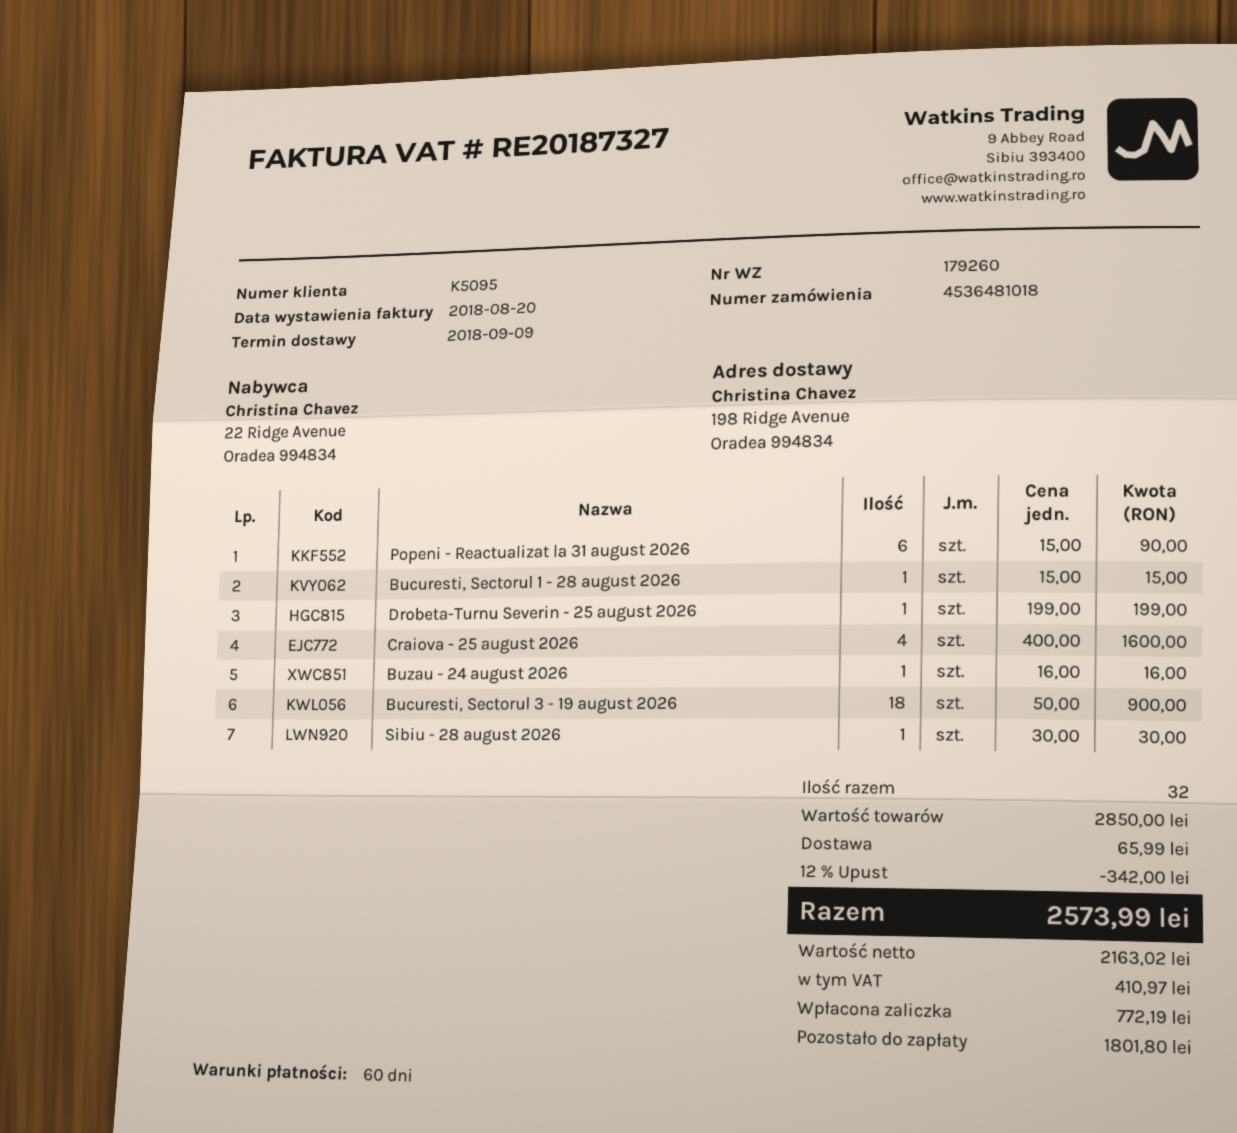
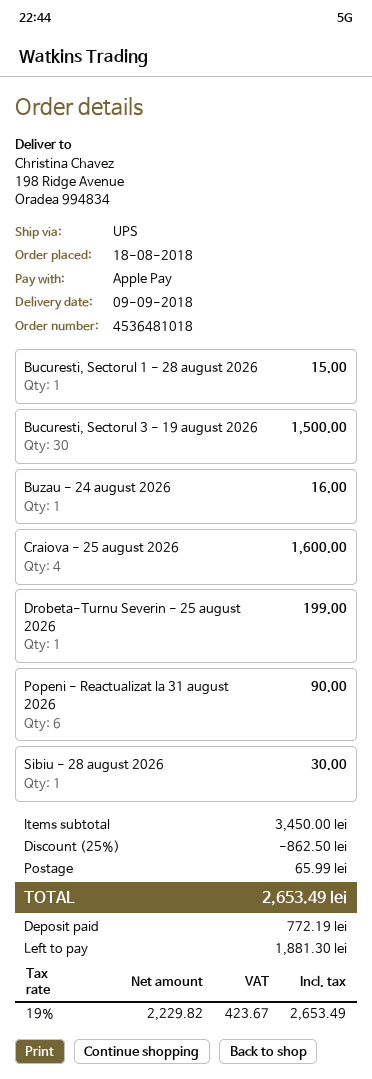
Bucuresti, Sectorul 3 - 19 august 2026: 18 for 900.00 -> 30 for 1500.00
subtotal: 2850.00 -> 3450.00
discount: 12% = 342.00 -> 25% = 862.50
net: 2163.02 -> 2229.82
tax: 410.97 -> 423.67
total: 2573.99 -> 2653.49
balance: 1801.80 -> 1881.30

